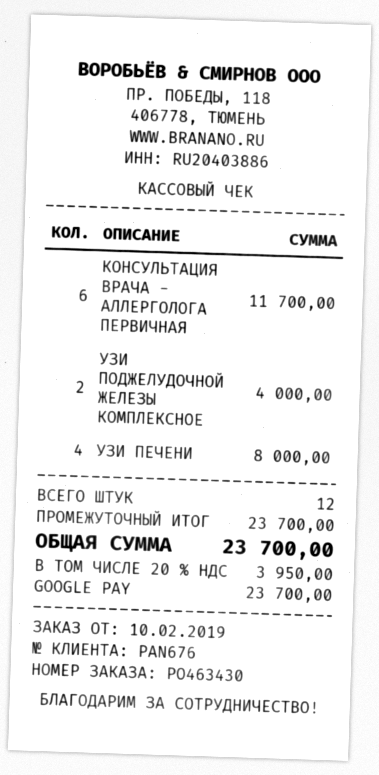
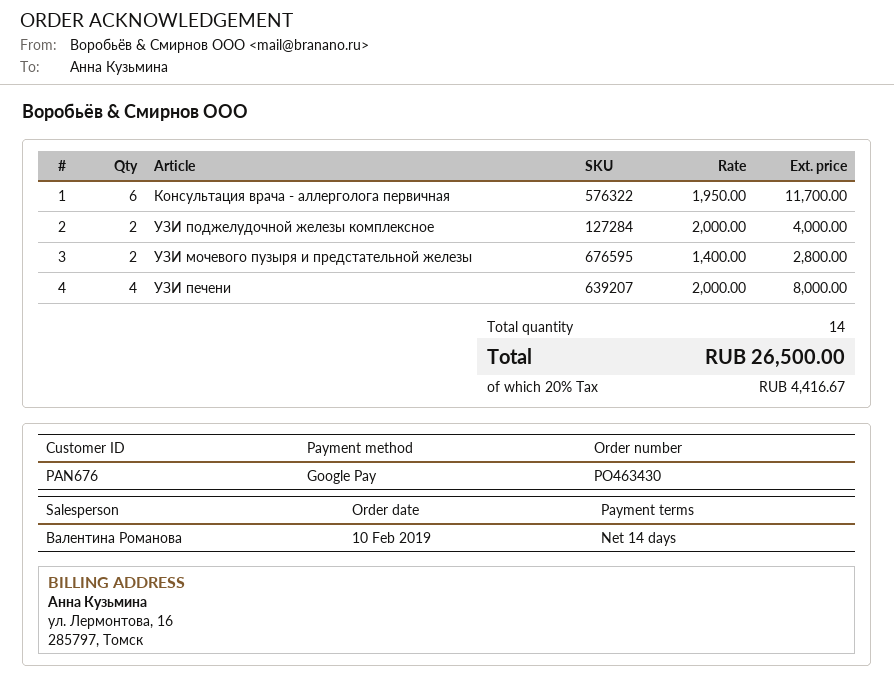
УЗИ мочевого пузыря и предстательной железы: none -> 2 for 2800.00
total quantity: 12 -> 14
tax: 20% = 3950.00 -> 20% = 4416.67
total: 23700.00 -> 26500.00

